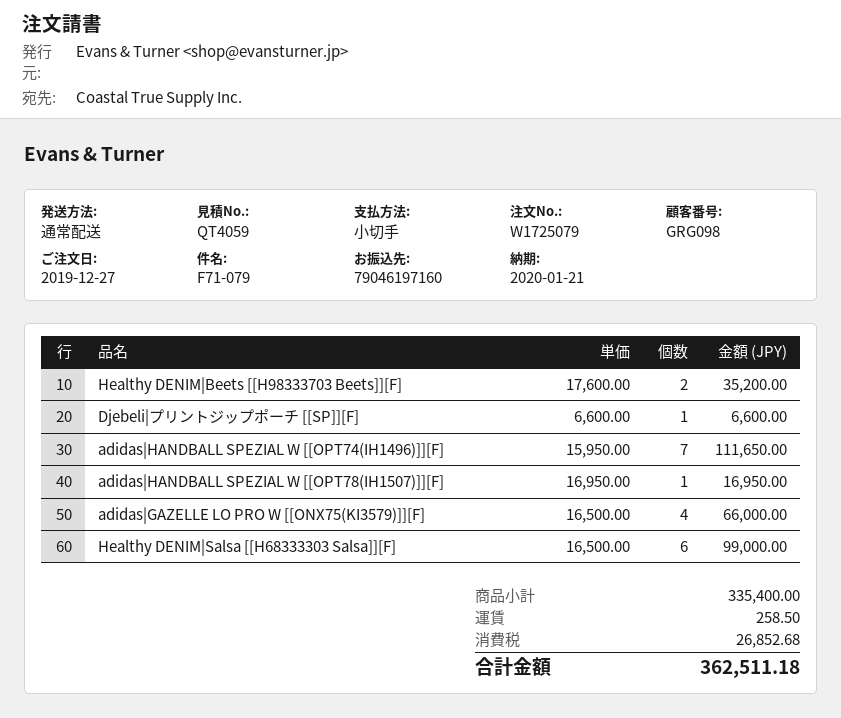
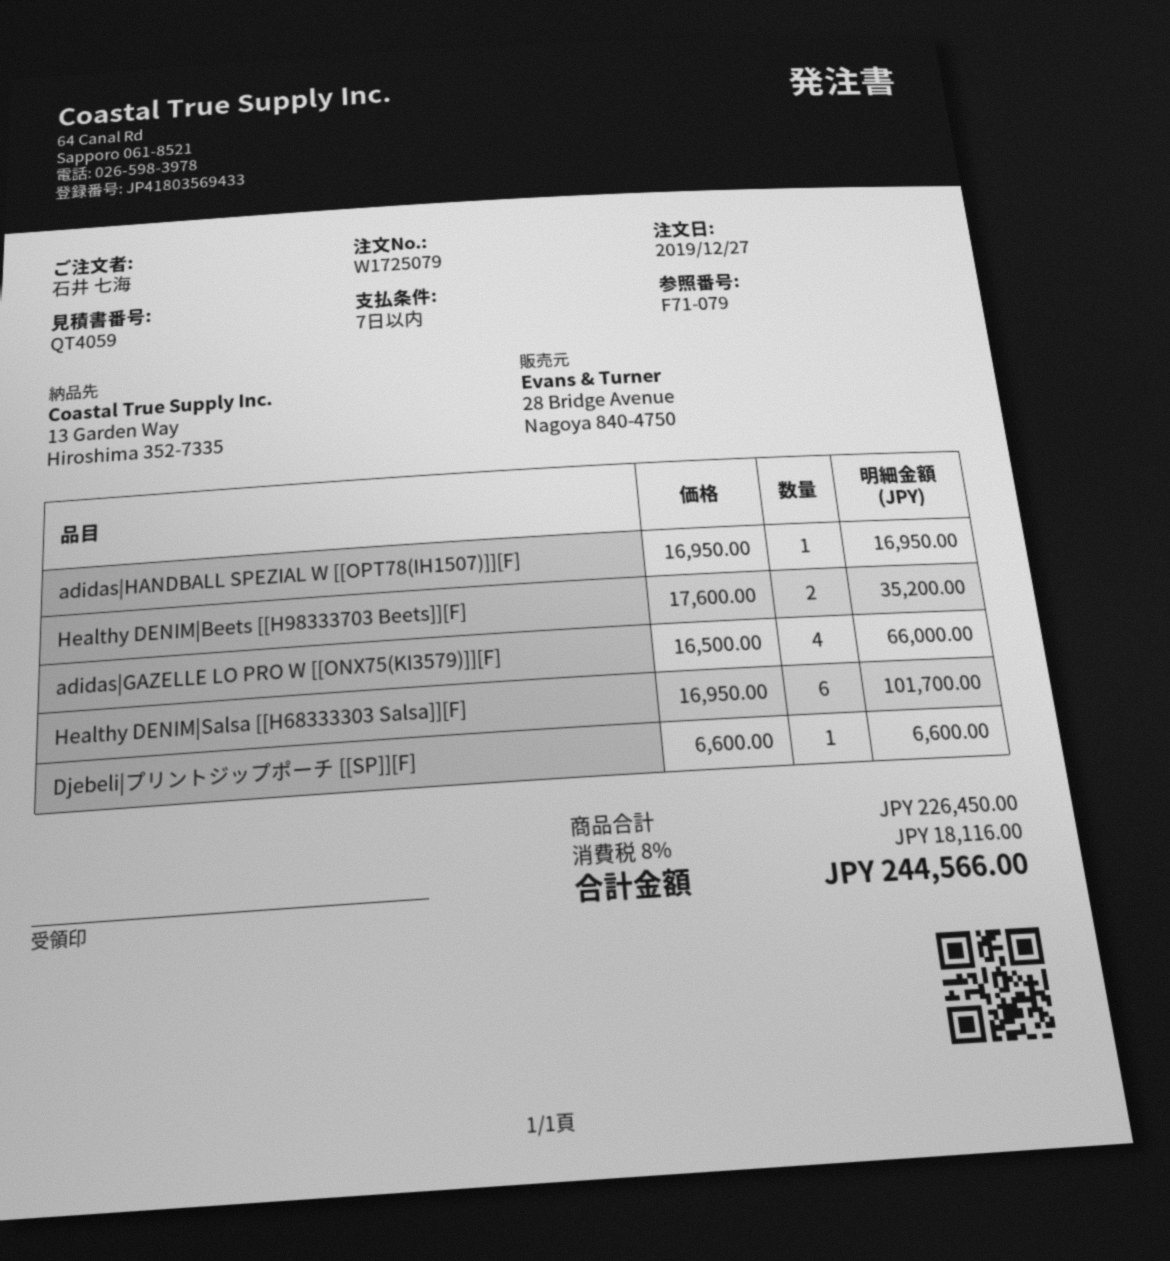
adidas|HANDBALL SPEZIAL W [[OPT74(IH1496)]][F]: 7 x 15950.00 = 111650.00 -> none
Healthy DENIM|Salsa [[H68333303 Salsa]][F]: 6 x 16500.00 = 99000.00 -> 6 x 16950.00 = 101700.00
subtotal: 335400.00 -> 226450.00
shipping: 258.50 -> none
tax: 26852.68 -> 18116.00
total: 362511.18 -> 244566.00

